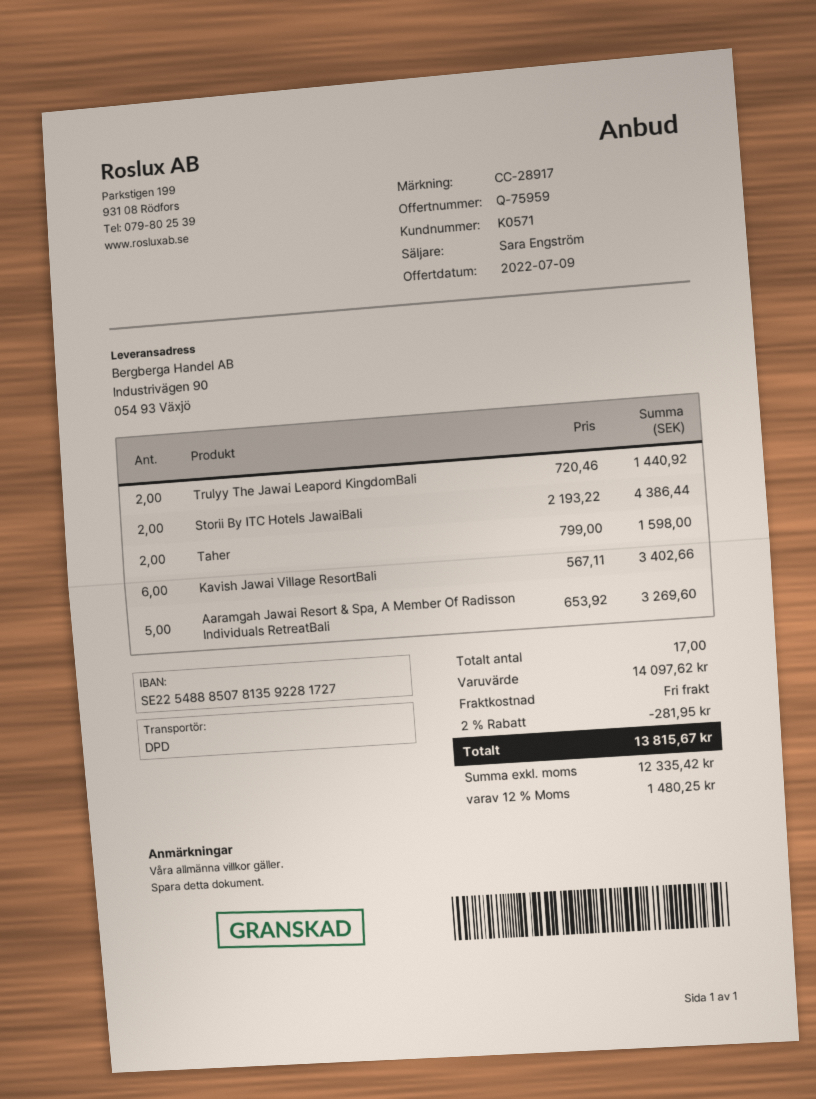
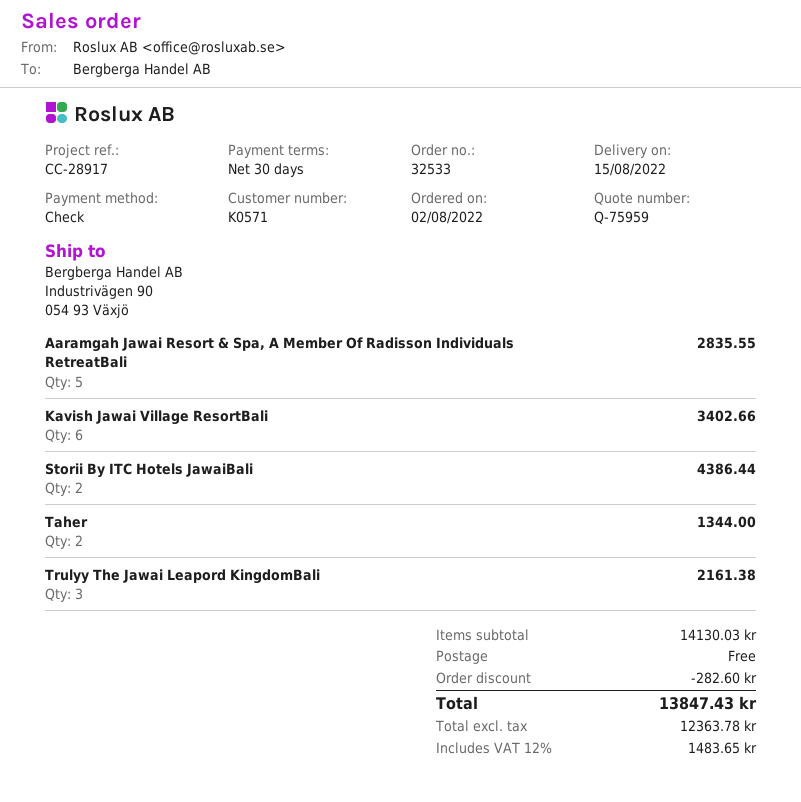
Trulyy The Jawai Leapord KingdomBali: 2 for 1440.92 -> 3 for 2161.38
Taher: 2 for 1598.00 -> 2 for 1344.00
Aaramgah Jawai Resort & Spa, A Member Of Radisson Individuals RetreatBali: 5 for 3269.60 -> 5 for 2835.55
subtotal: 14097.62 -> 14130.03
discount: 281.95 -> 282.60
net: 12335.42 -> 12363.78
tax: 12% = 1480.25 -> 12% = 1483.65
total: 13815.67 -> 13847.43

